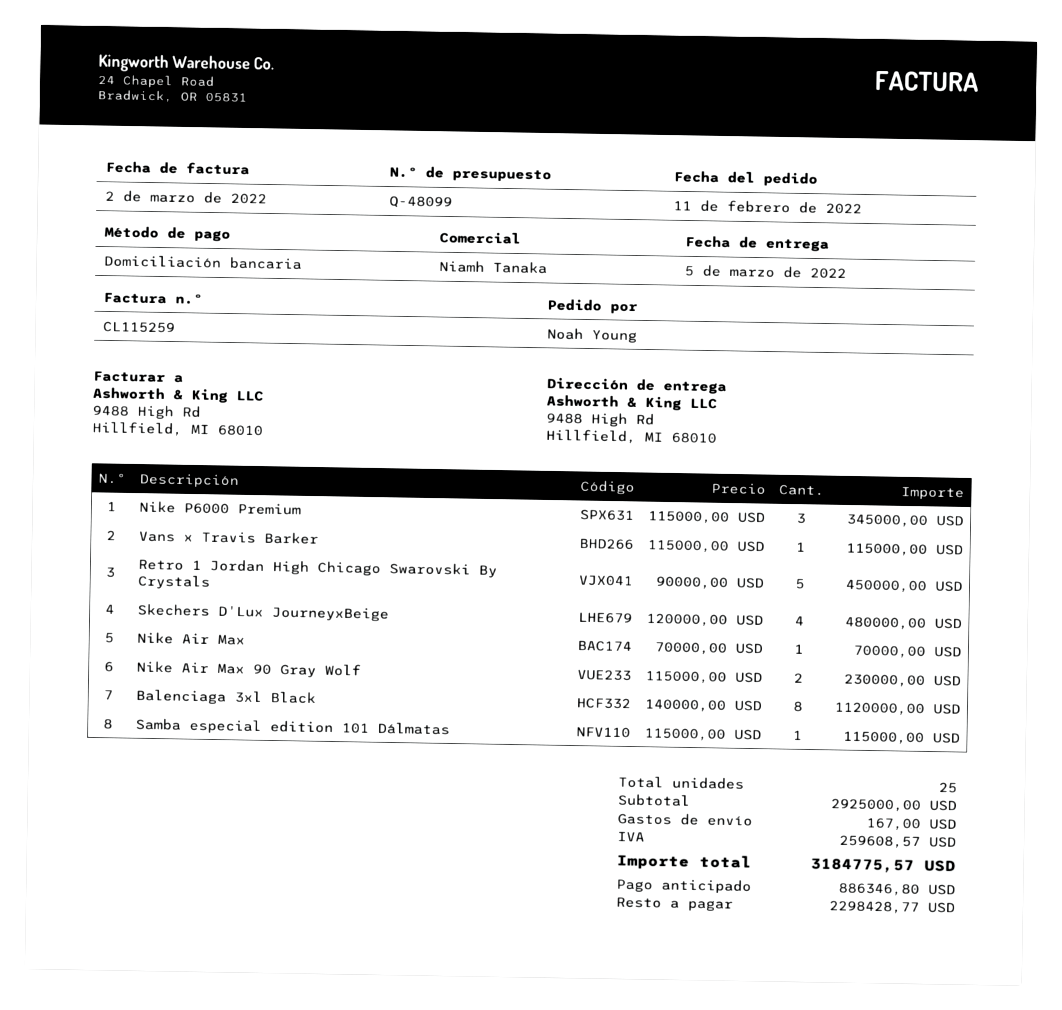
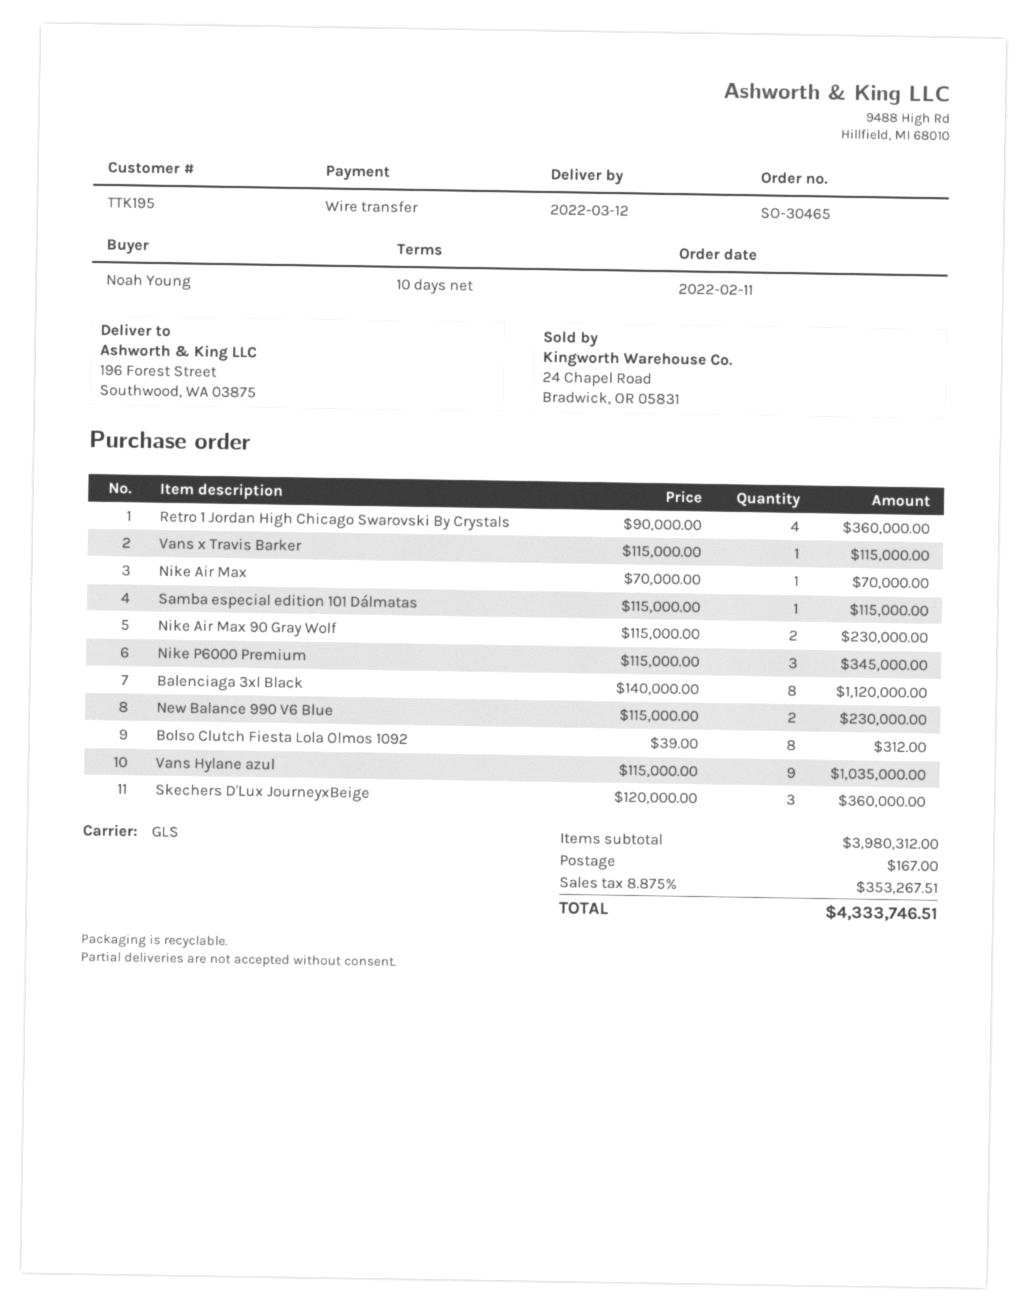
delivery date: 2022-03-05 -> 2022-03-12
payment method: direct debit -> bank transfer
ship to: 9488 High Rd, Hillfield, MI 68010 -> 196 Forest Street, Southwood, WA 03875
Retro 1 Jordan High Chicago Swarovski By Crystals: 5 x 90000.00 = 450000.00 -> 4 x 90000.00 = 360000.00
Skechers D'Lux JourneyxBeige: 4 x 120000.00 = 480000.00 -> 3 x 120000.00 = 360000.00
New Balance 990 V6 Blue: none -> 2 x 115000.00 = 230000.00
Bolso Clutch Fiesta Lola Olmos 1092: none -> 8 x 39.00 = 312.00
Vans Hylane azul: none -> 9 x 115000.00 = 1035000.00
subtotal: 2925000.00 -> 3980312.00
tax: 259608.57 -> 353267.51
total: 3184775.57 -> 4333746.51

